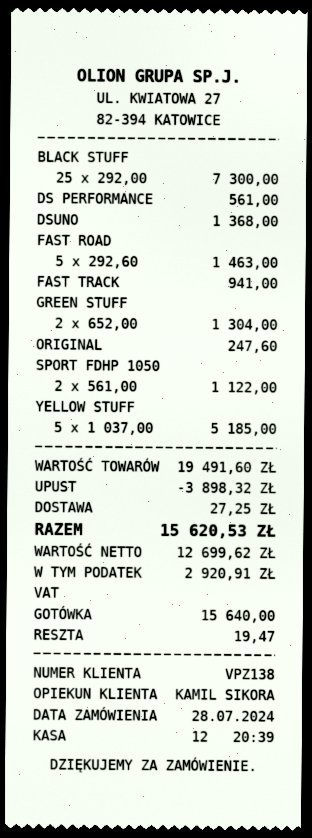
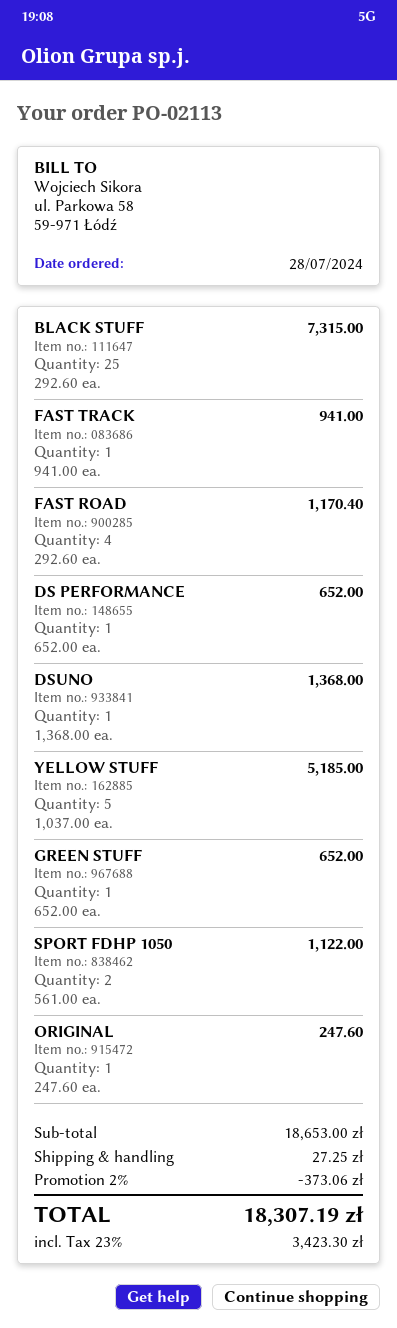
BLACK STUFF: 25 x 292.00 = 7300.00 -> 25 x 292.60 = 7315.00
DS PERFORMANCE: 1 x 561.00 = 561.00 -> 1 x 652.00 = 652.00
FAST ROAD: 5 x 292.60 = 1463.00 -> 4 x 292.60 = 1170.40
GREEN STUFF: 2 x 652.00 = 1304.00 -> 1 x 652.00 = 652.00
subtotal: 19491.60 -> 18653.00
discount: 3898.32 -> 373.06
tax: 2920.91 -> 3423.30
total: 15620.53 -> 18307.19

